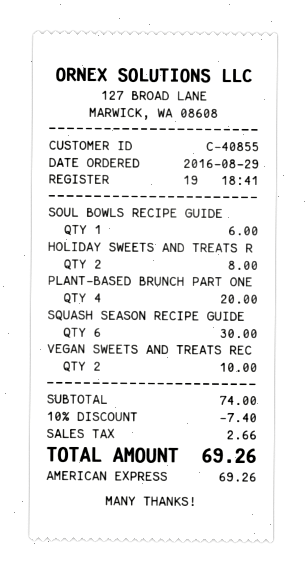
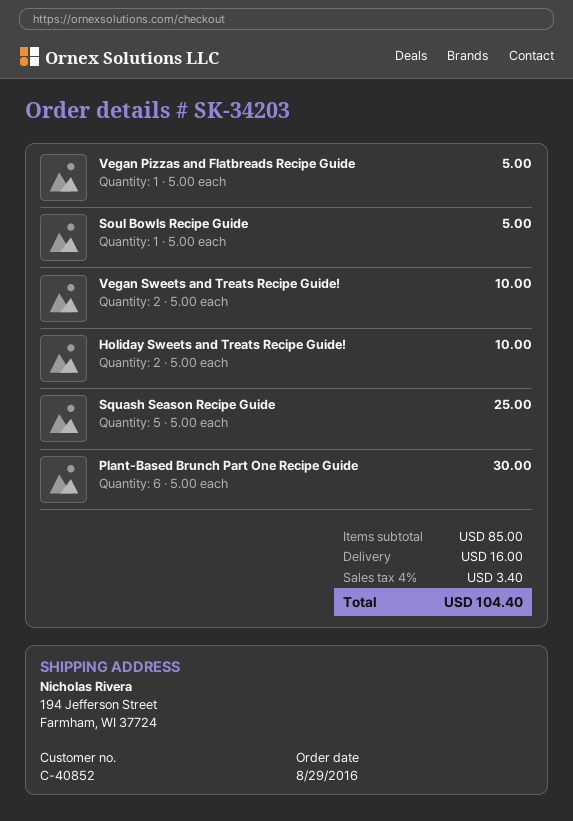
customer number: C-40855 -> C-40852
SOUL BOWLS RECIPE GUIDE: 1 for 6.00 -> 1 for 5.00
HOLIDAY SWEETS AND TREATS R: 2 for 8.00 -> 2 for 10.00
PLANT-BASED BRUNCH PART ONE: 4 for 20.00 -> 6 for 30.00
SQUASH SEASON RECIPE GUIDE: 6 for 30.00 -> 5 for 25.00
Vegan Pizzas and Flatbreads Recipe Guide: none -> 1 for 5.00
subtotal: 74.00 -> 85.00
discount: 10% = 7.40 -> none
shipping: none -> 16.00
tax: 2.66 -> 3.40
total: 69.26 -> 104.40

